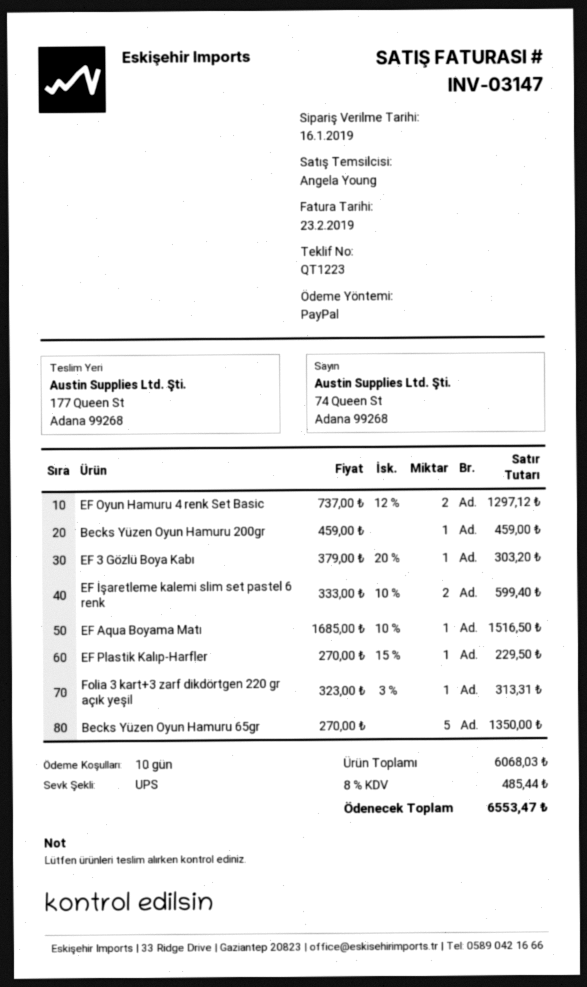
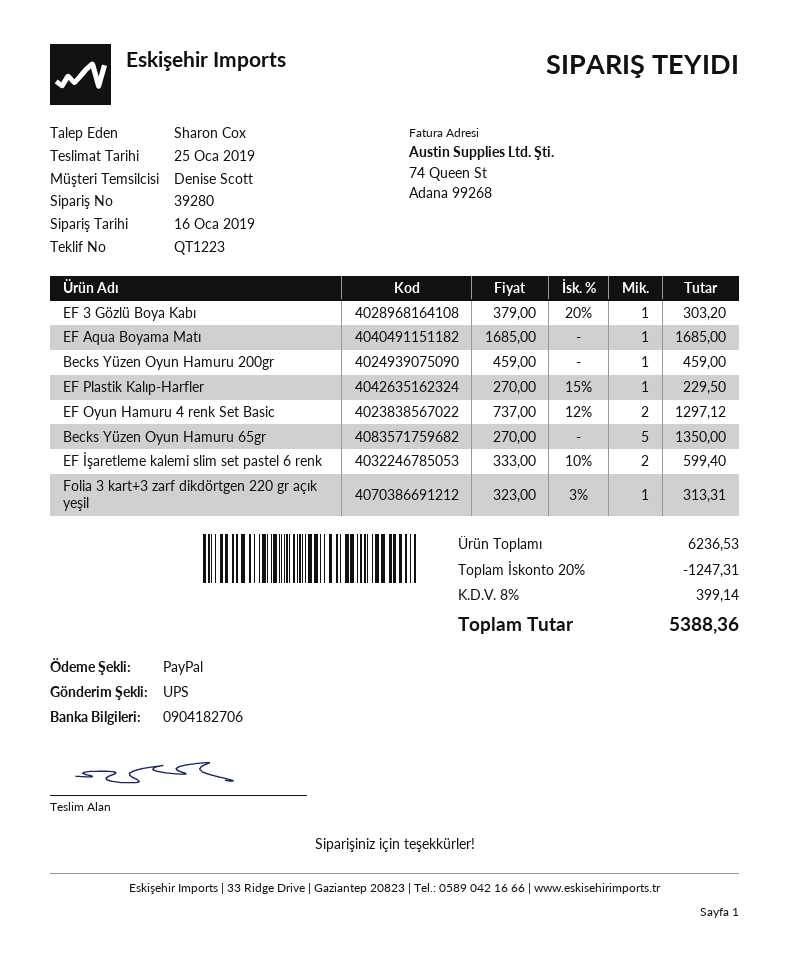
sales rep: Angela Young -> Denise Scott
EF Aqua Boyama Matı: 1 x 1685.00 - 10% = 1516.50 -> 1 x 1685.00 = 1685.00
subtotal: 6068.03 -> 6236.53
discount: none -> 20% = 1247.31
tax: 8% = 485.44 -> 8% = 399.14
total: 6553.47 -> 5388.36

